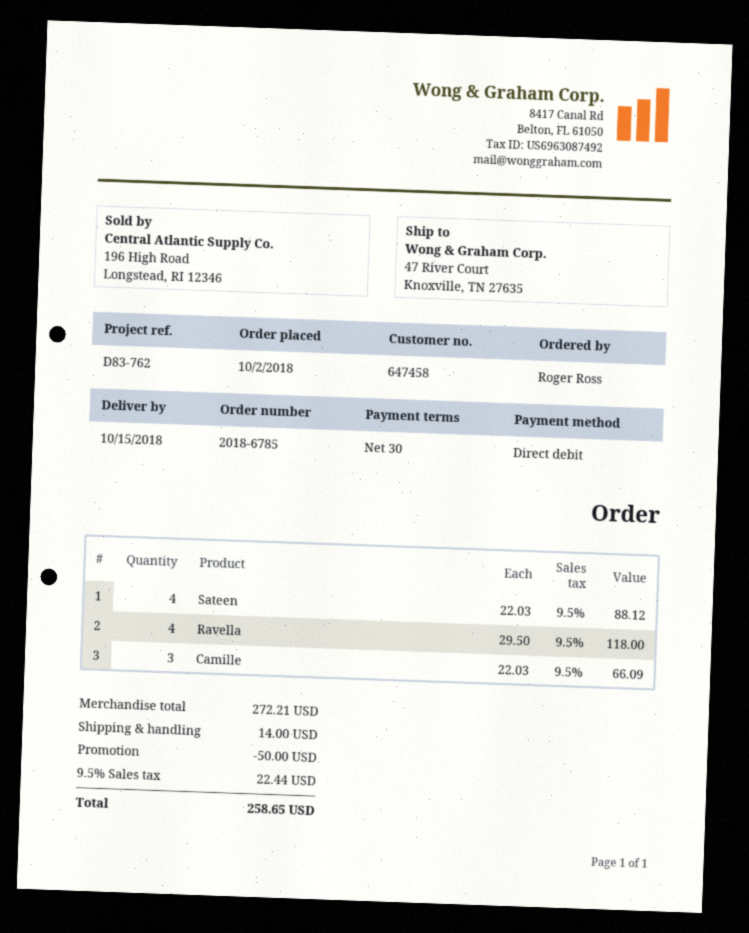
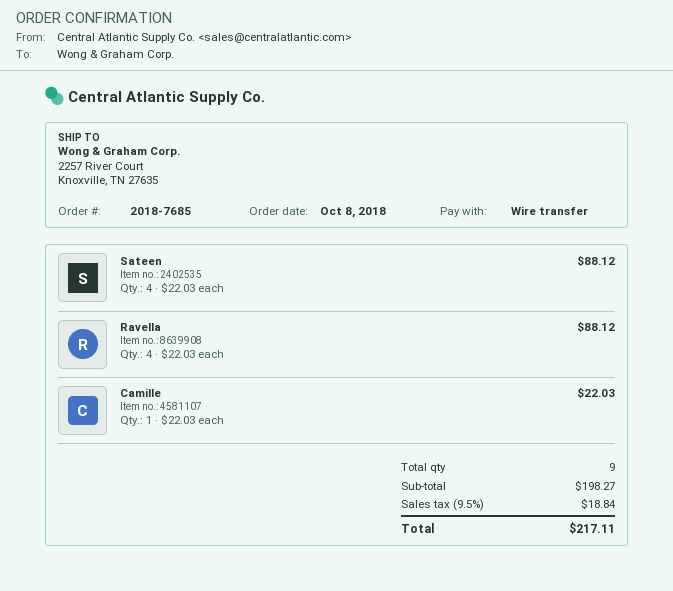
order number: 2018-6785 -> 2018-7685
order date: 2018-10-02 -> 2018-10-08
payment method: direct debit -> bank transfer
ship to: 47 River Court, Knoxville, TN 27635 -> 2257 River Court, Knoxville, TN 27635
Ravella: 4 x 29.50 = 118.00 -> 4 x 22.03 = 88.12
Camille: 3 x 22.03 = 66.09 -> 1 x 22.03 = 22.03
subtotal: 272.21 -> 198.27
discount: 50.00 -> none
shipping: 14.00 -> none
tax: 9.5% = 22.44 -> 9.5% = 18.84
total: 258.65 -> 217.11

